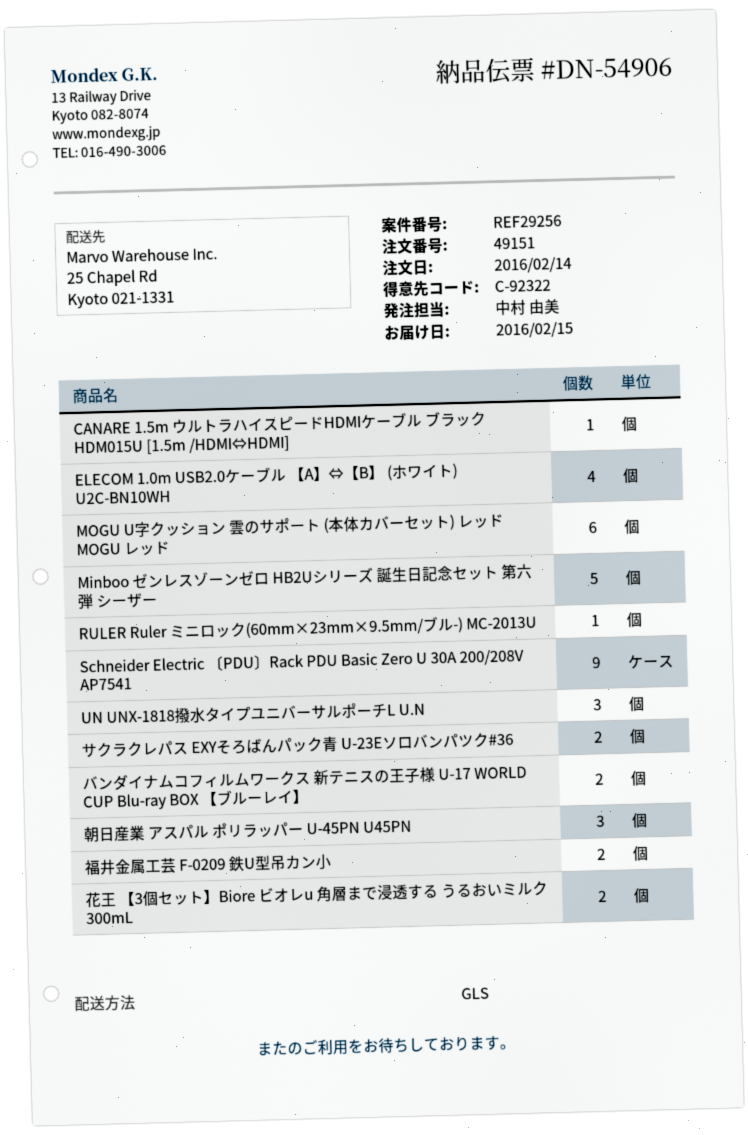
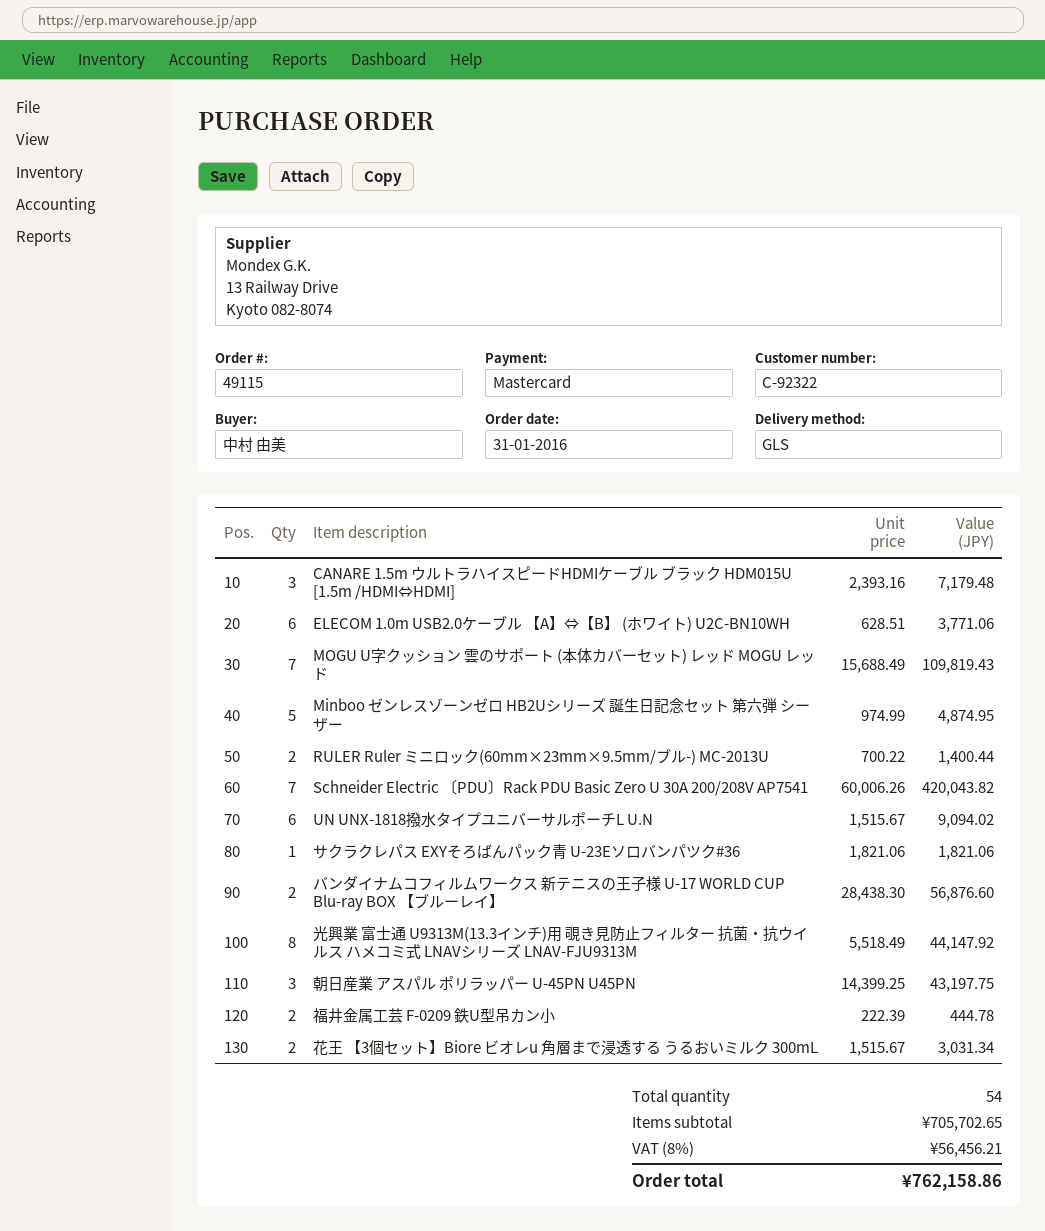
order number: 49151 -> 49115
order date: 2016-02-14 -> 2016-01-31
CANARE 1.5m ウルトラハイスピードHDMIケーブル ブラック HDM015U [1.5m /HDMI⇔HDMI]: 1 -> 3
ELECOM 1.0m USB2.0ケーブル 【A】⇔【B】 (ホワイト) U2C-BN10WH: 4 -> 6
MOGU U字クッション 雲のサポート (本体カバーセット) レッド MOGU レッド: 6 -> 7
RULER Ruler ミニロック(60mm×23mm×9.5mm/ブル-) MC-2013U: 1 -> 2
Schneider Electric 〔PDU〕Rack PDU Basic Zero U 30A 200/208V AP7541: 9 -> 7
UN UNX-1818撥水タイプユニバーサルポーチL U.N: 3 -> 6
サクラクレパス EXYそろばんパック青 U-23Eソロバンパツク#36: 2 -> 1
光興業 富士通 U9313M(13.3インチ)用 覗き見防止フィルター 抗菌・抗ウイルス ハメコミ式 LNAVシリーズ LNAV-FJU9313M: none -> 8

